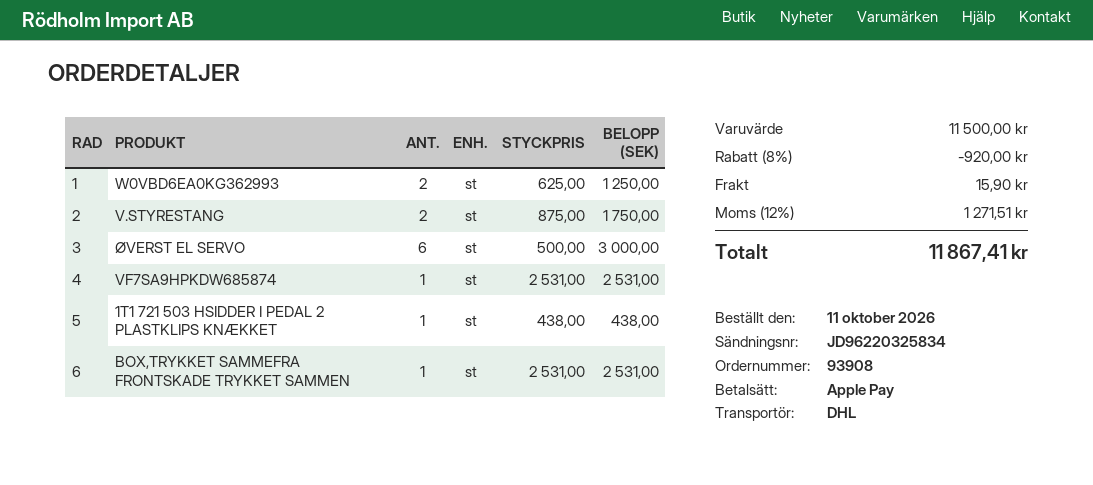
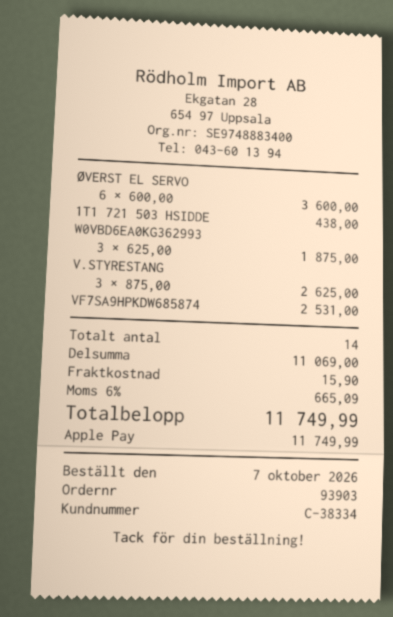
order number: 93908 -> 93903
order date: 2026-10-11 -> 2026-10-07
W0VBD6EA0KG362993: 2 x 625.00 = 1250.00 -> 3 x 625.00 = 1875.00
V.STYRESTANG: 2 x 875.00 = 1750.00 -> 3 x 875.00 = 2625.00
ØVERST EL SERVO: 6 x 500.00 = 3000.00 -> 6 x 600.00 = 3600.00
BOX,TRYKKET SAMMEFRA FRONTSKADE TRYKKET SAMMEN: 1 x 2531.00 = 2531.00 -> none
subtotal: 11500.00 -> 11069.00
discount: 8% = 920.00 -> none
tax: 12% = 1271.51 -> 6% = 665.09
total: 11867.41 -> 11749.99

